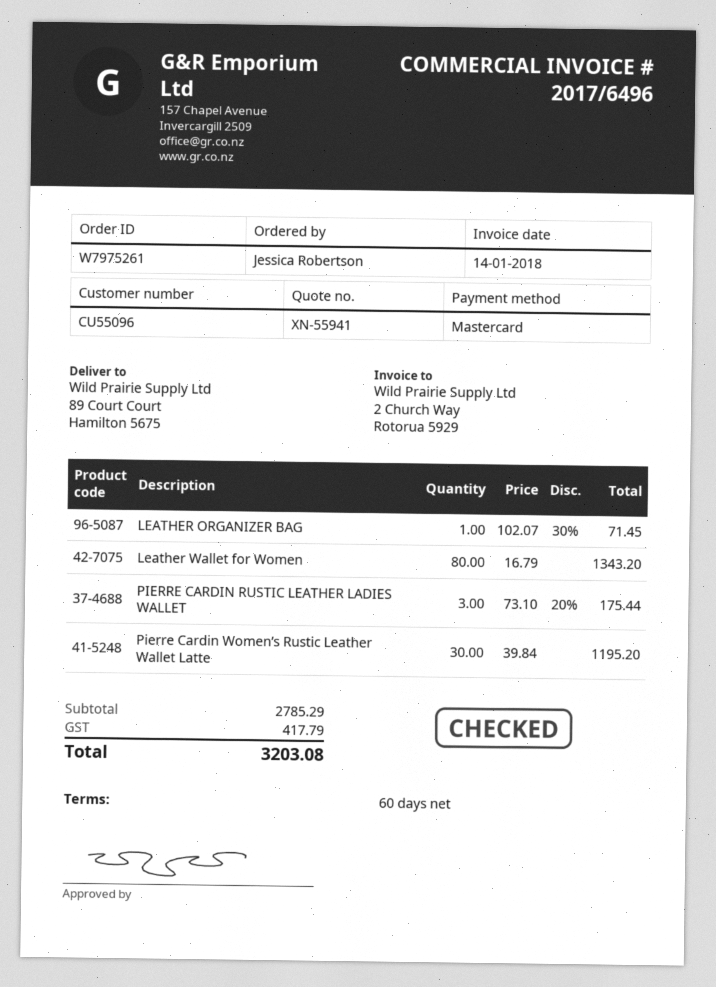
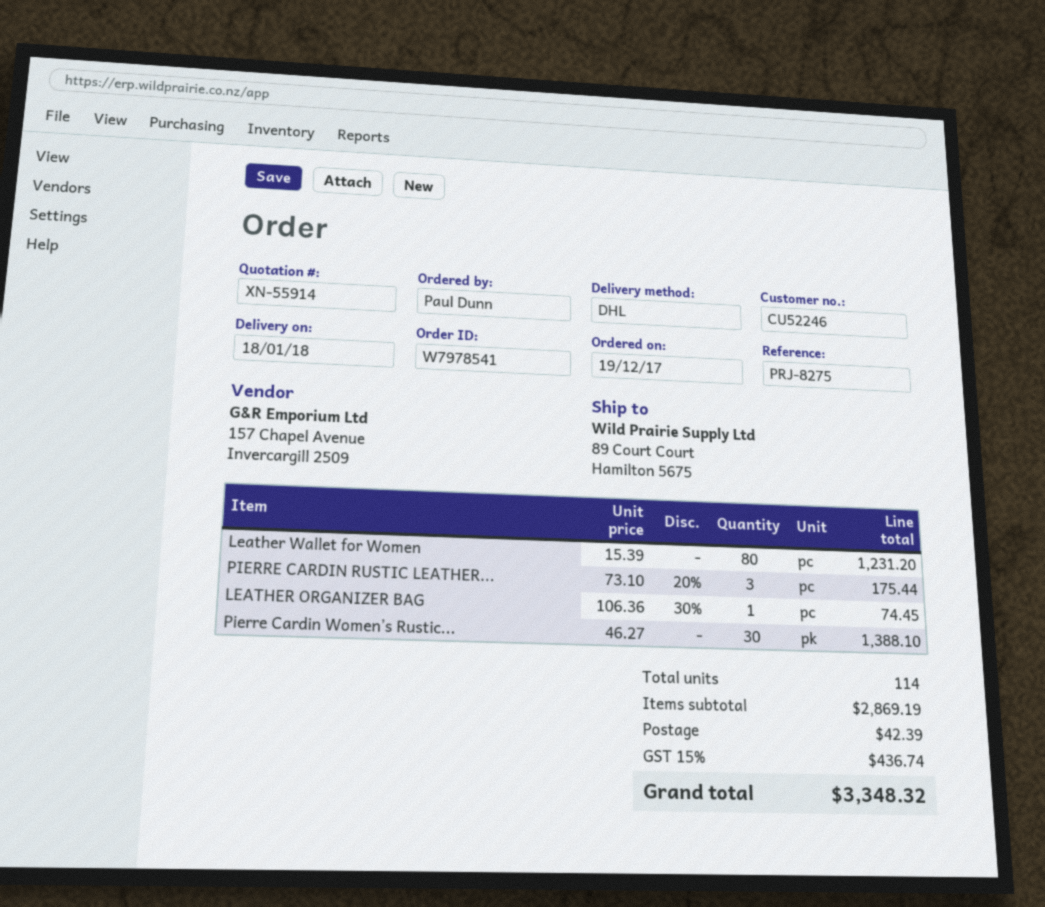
quote number: XN-55941 -> XN-55914
order number: W7975261 -> W7978541
customer number: CU55096 -> CU52246
ordered by: Jessica Robertson -> Paul Dunn
LEATHER ORGANIZER BAG: 1 x 102.07 - 30% = 71.45 -> 1 x 106.36 - 30% = 74.45
Leather Wallet for Women: 80 x 16.79 = 1343.20 -> 80 x 15.39 = 1231.20
Pierre Cardin Women’s Rustic Leather Wallet Latte: 30 x 39.84 = 1195.20 -> 30 x 46.27 = 1388.10
subtotal: 2785.29 -> 2869.19
shipping: none -> 42.39
tax: 417.79 -> 436.74
total: 3203.08 -> 3348.32

